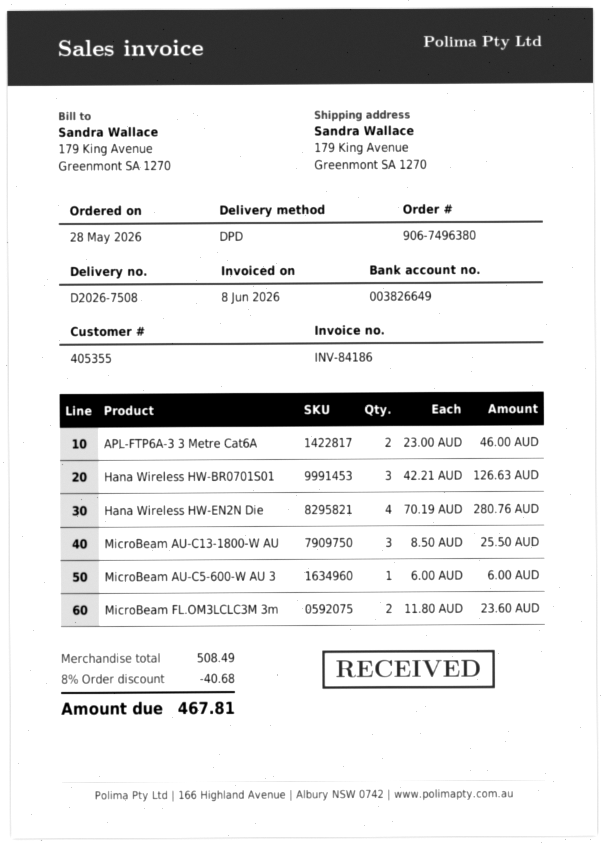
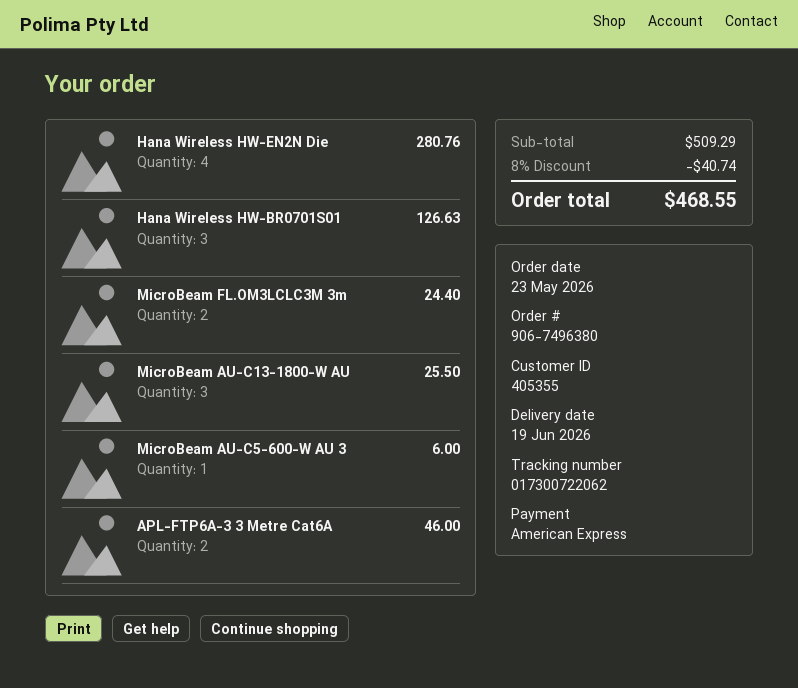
order date: 2026-05-28 -> 2026-05-23
MicroBeam FL.OM3LCLC3M 3m: 2 for 23.60 -> 2 for 24.40
subtotal: 508.49 -> 509.29
discount: 8% = 40.68 -> 8% = 40.74
total: 467.81 -> 468.55

